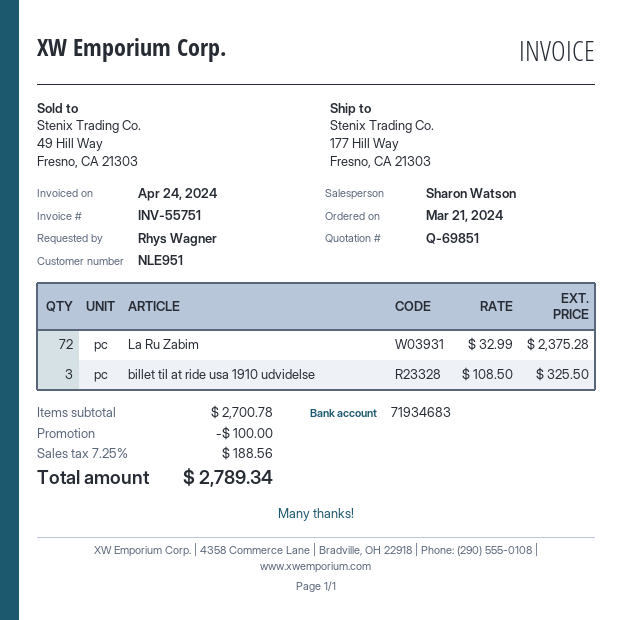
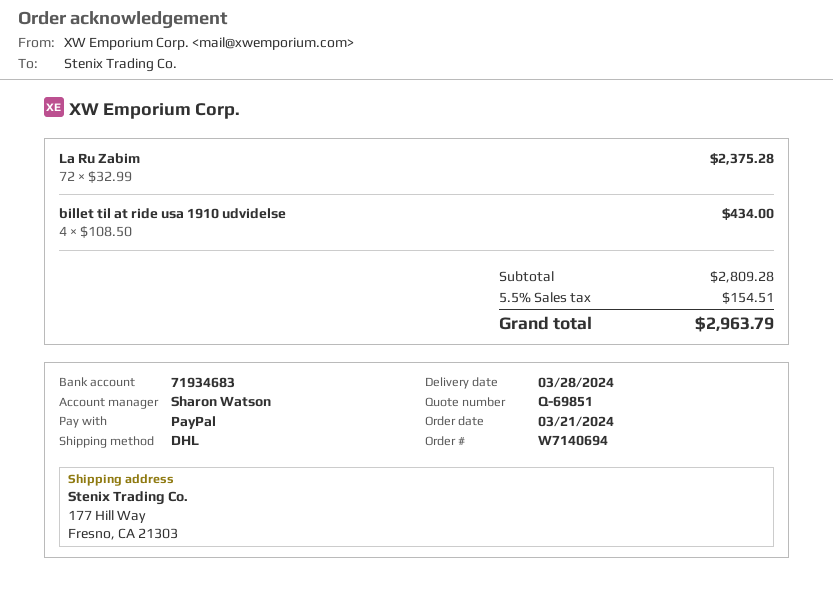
billet til at ride usa 1910 udvidelse: 3 x 108.50 = 325.50 -> 4 x 108.50 = 434.00
subtotal: 2700.78 -> 2809.28
discount: 100.00 -> none
tax: 7.25% = 188.56 -> 5.5% = 154.51
total: 2789.34 -> 2963.79

